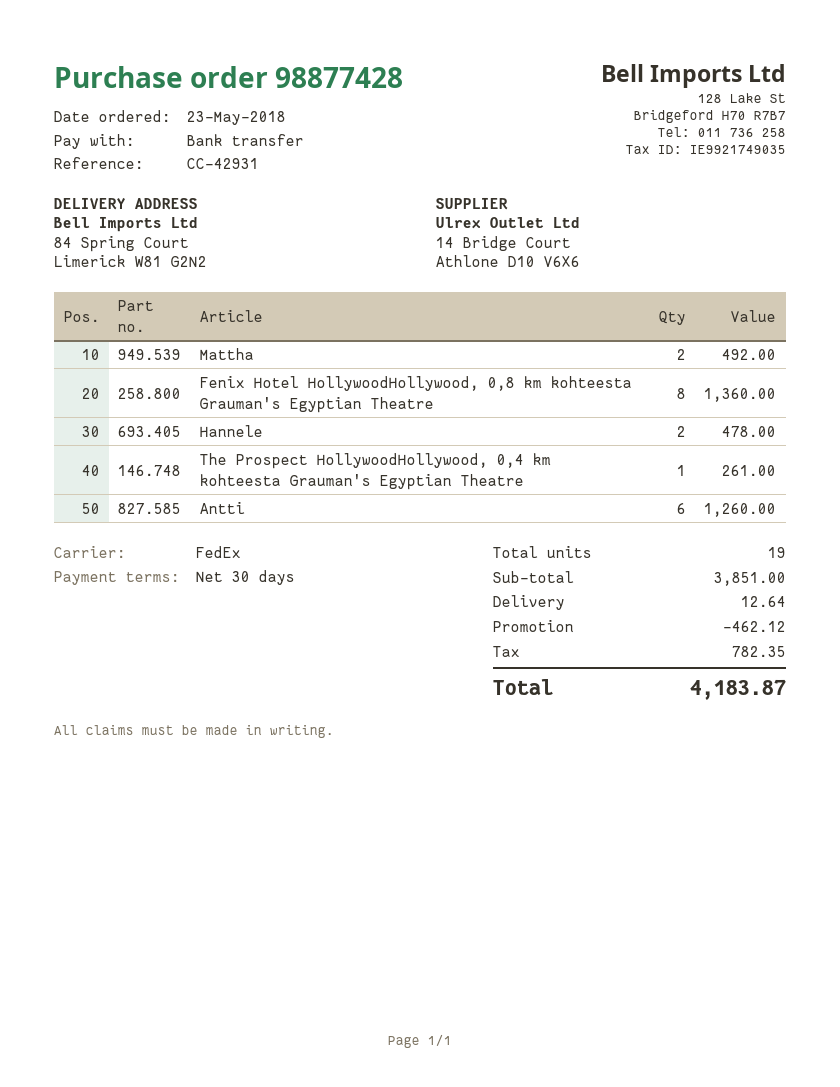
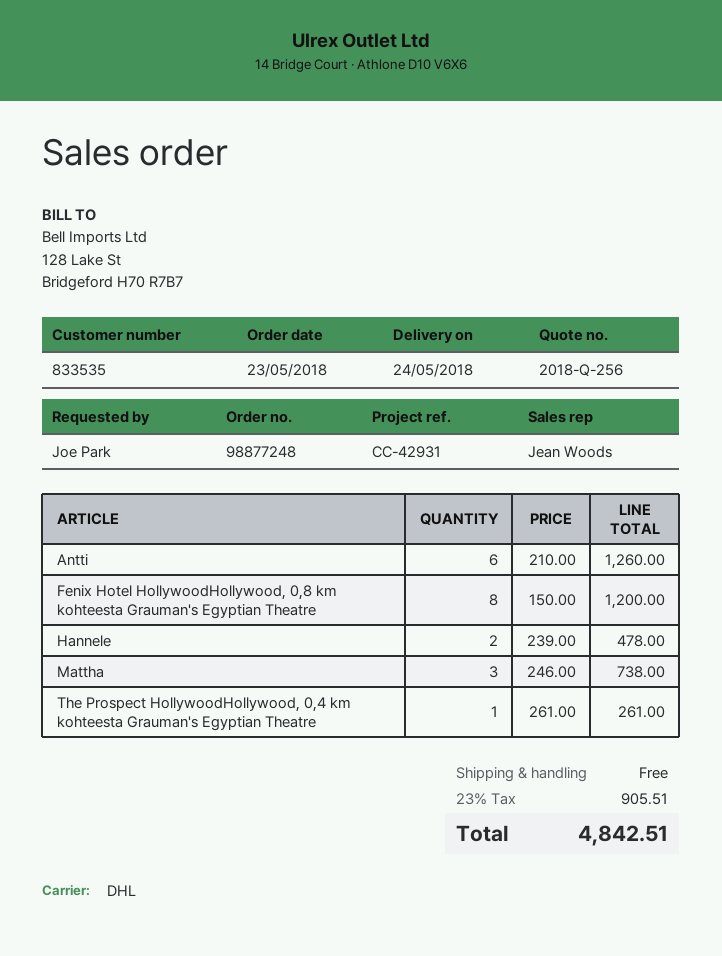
order number: 98877428 -> 98877248
shipping method: FedEx -> DHL
Mattha: 2 for 492.00 -> 3 for 738.00
Fenix Hotel HollywoodHollywood, 0,8 km kohteesta Grauman's Egyptian Theatre: 8 for 1360.00 -> 8 for 1200.00
discount: 462.12 -> none
shipping: 12.64 -> 0.00
tax: 782.35 -> 905.51
total: 4183.87 -> 4842.51

